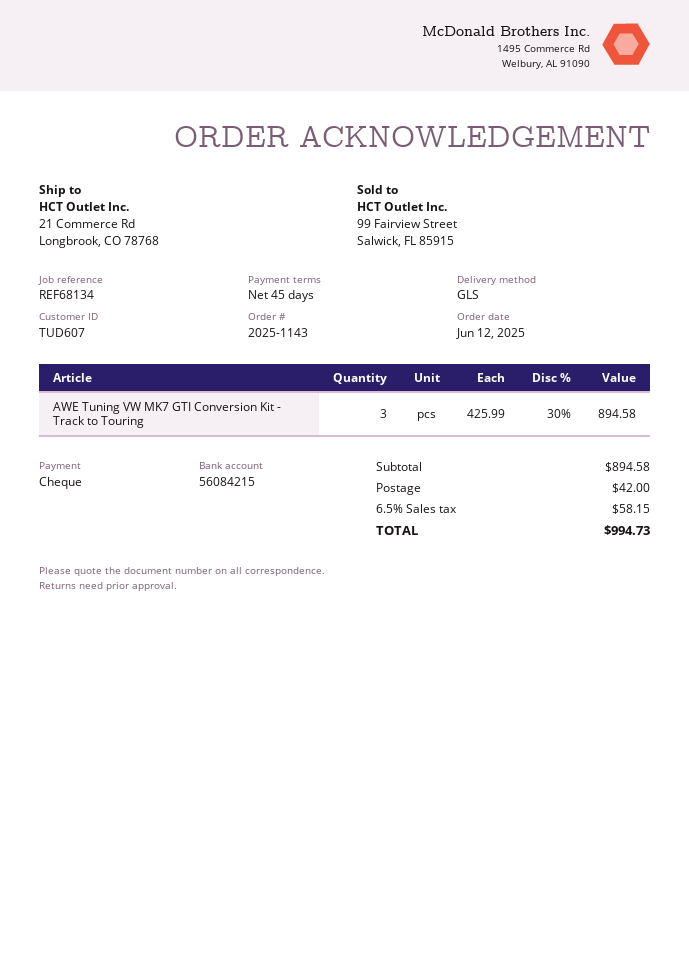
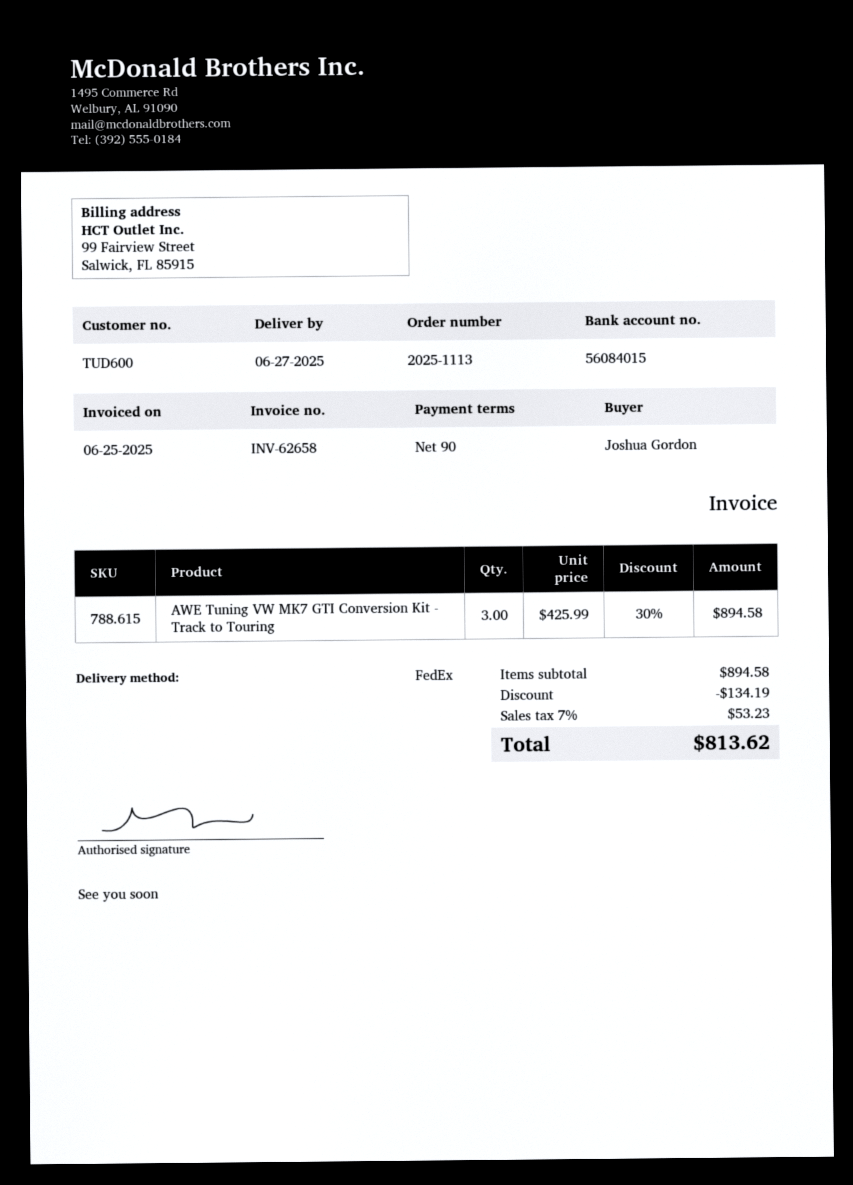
order number: 2025-1143 -> 2025-1113
payment terms: 45 days -> 90 days
customer number: TUD607 -> TUD600
bank account: 56084215 -> 56084015
shipping method: GLS -> FedEx
discount: none -> 134.19
shipping: 42.00 -> none
tax: 6.5% = 58.15 -> 7% = 53.23
total: 994.73 -> 813.62

